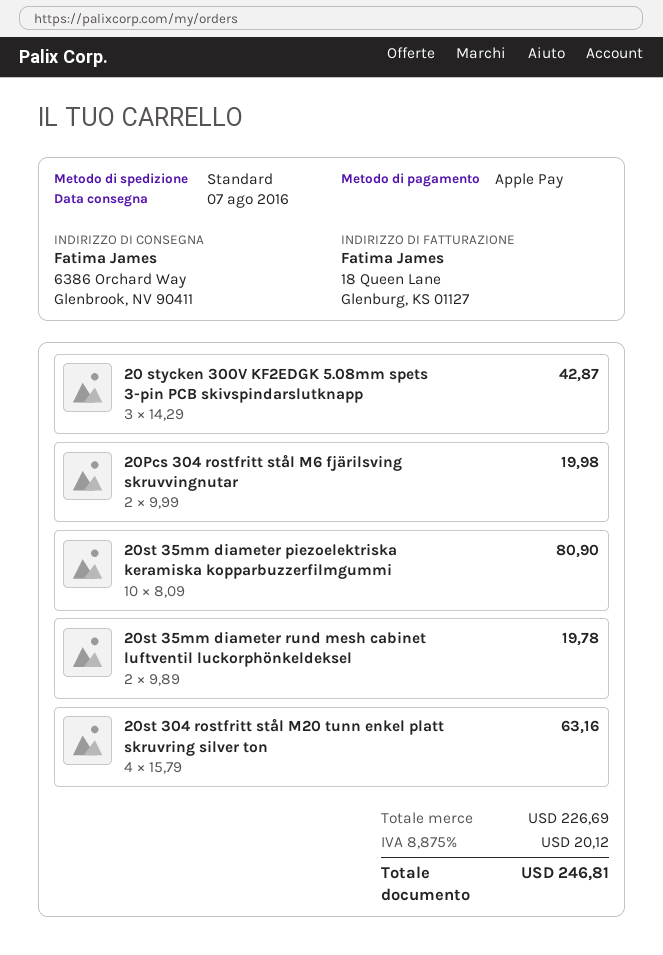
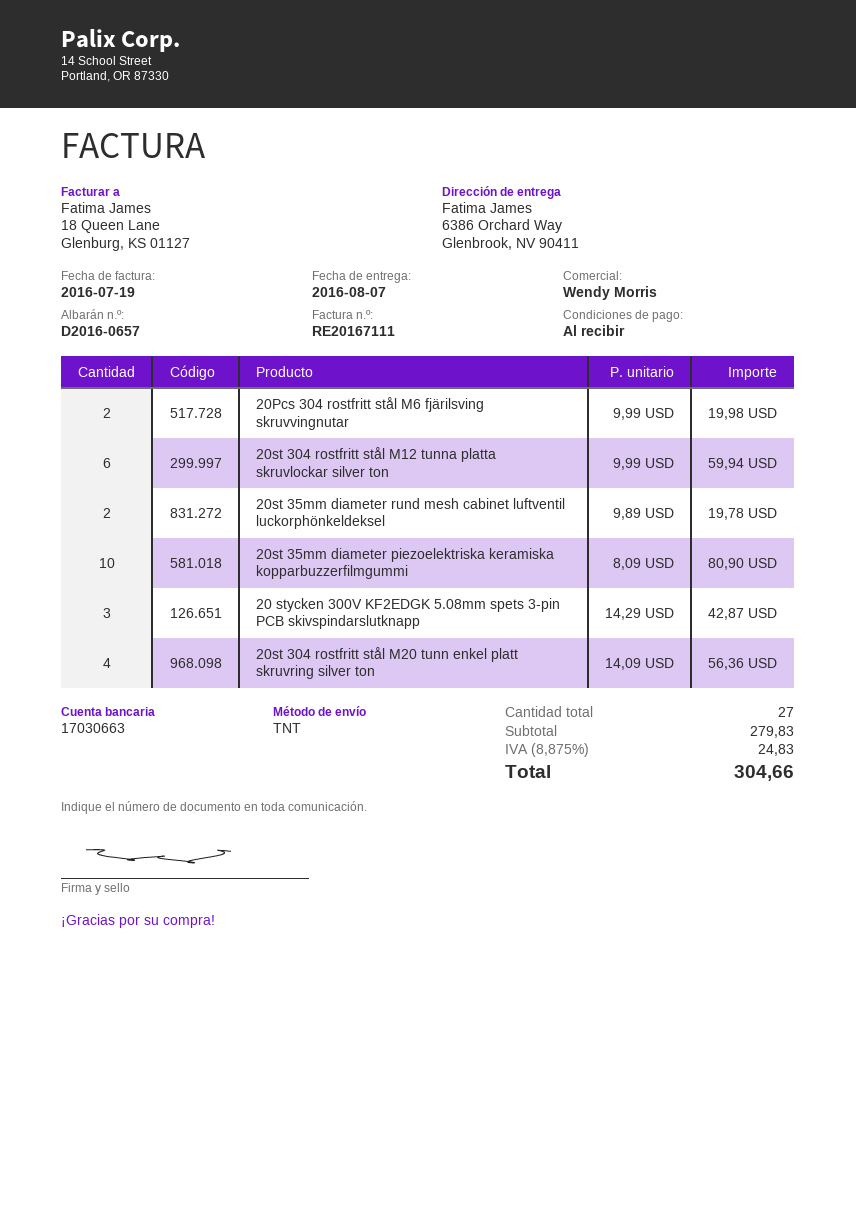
shipping method: standard -> TNT
20st 304 rostfritt stål M20 tunn enkel platt skruvring silver ton: 4 x 15.79 = 63.16 -> 4 x 14.09 = 56.36
20st 304 rostfritt stål M12 tunna platta skruvlockar silver ton: none -> 6 x 9.99 = 59.94
subtotal: 226.69 -> 279.83
tax: 8.875% = 20.12 -> 8.875% = 24.83
total: 246.81 -> 304.66

